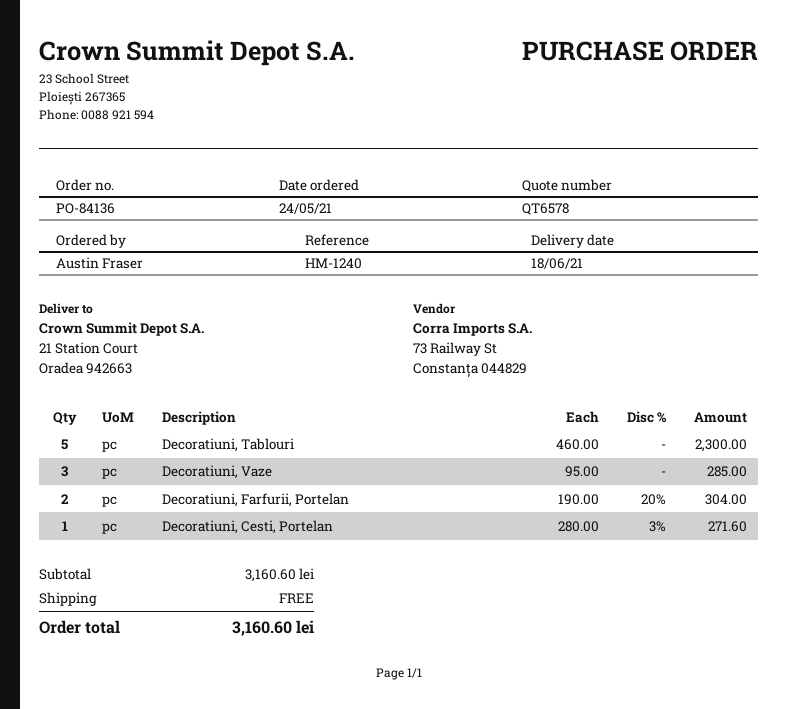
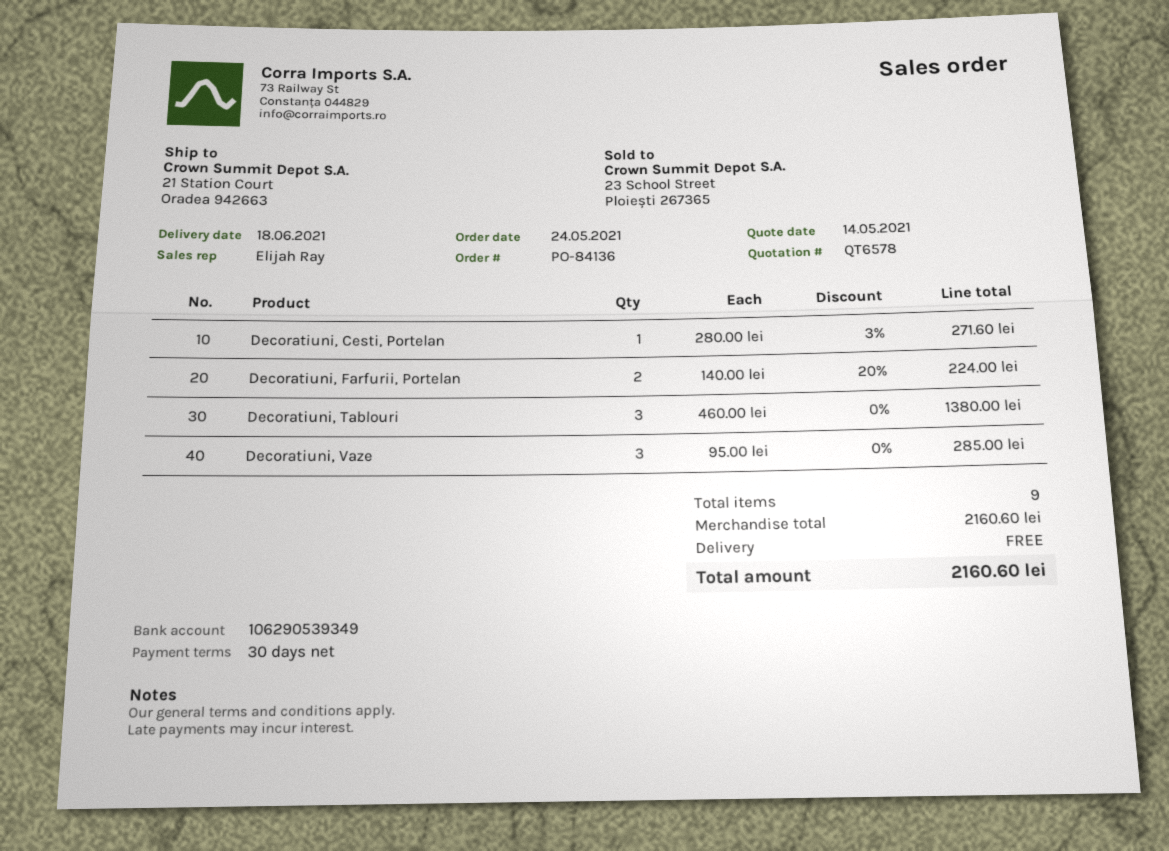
Decoratiuni, Tablouri: 5 x 460.00 = 2300.00 -> 3 x 460.00 = 1380.00
Decoratiuni, Farfurii, Portelan: 2 x 190.00 - 20% = 304.00 -> 2 x 140.00 - 20% = 224.00
subtotal: 3160.60 -> 2160.60
total: 3160.60 -> 2160.60

